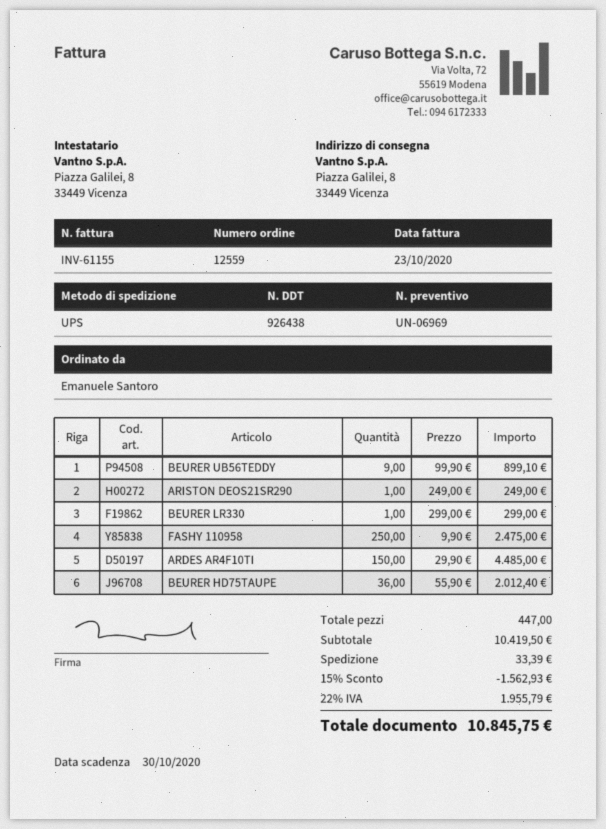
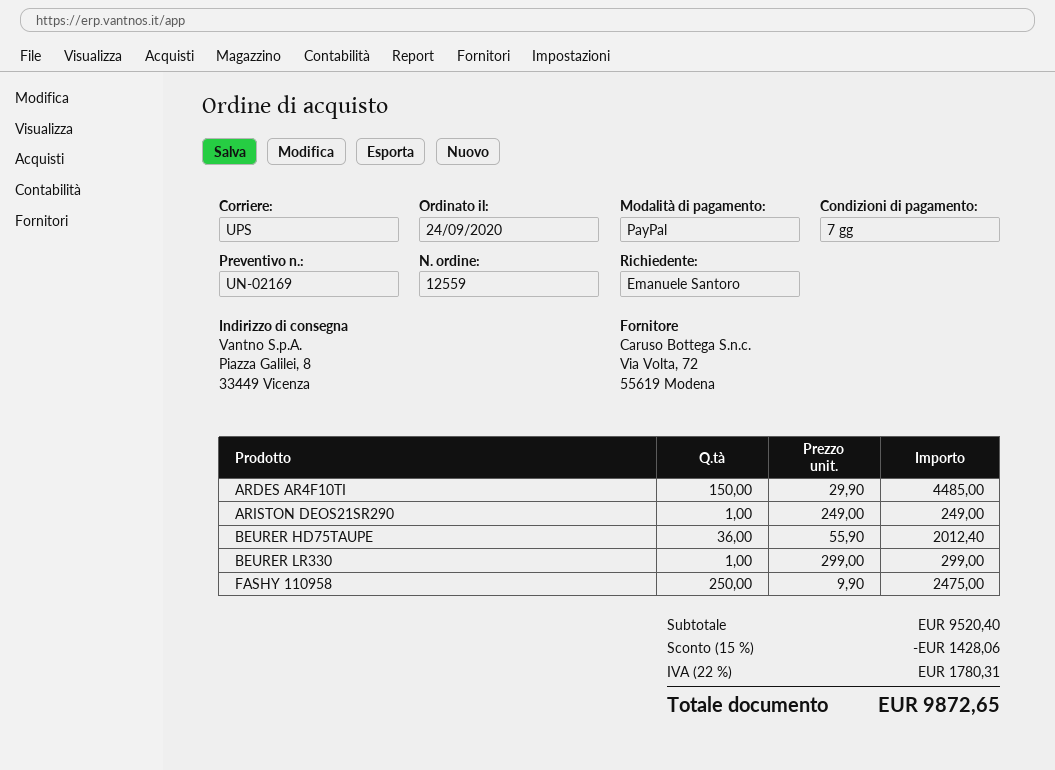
quote number: UN-06969 -> UN-02169
BEURER UB56TEDDY: 9 x 99.90 = 899.10 -> none
subtotal: 10419.50 -> 9520.40
discount: 15% = 1562.93 -> 15% = 1428.06
shipping: 33.39 -> none
tax: 22% = 1955.79 -> 22% = 1780.31
total: 10845.75 -> 9872.65

